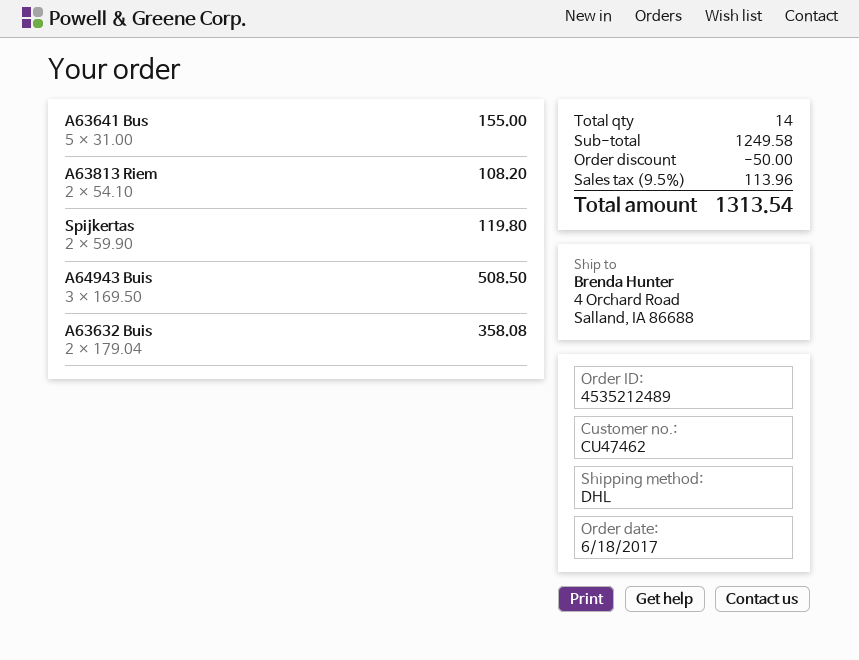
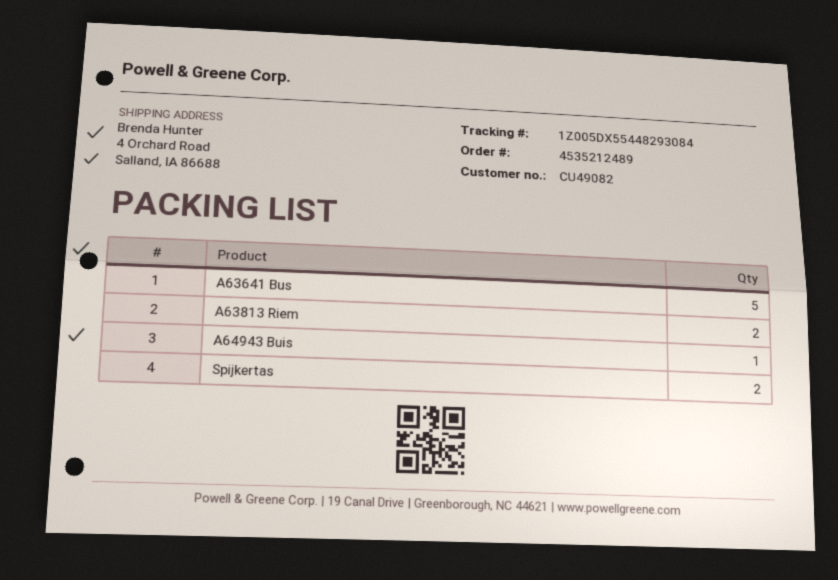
customer number: CU47462 -> CU49082
A64943 Buis: 3 -> 1
A63632 Buis: 2 -> none

